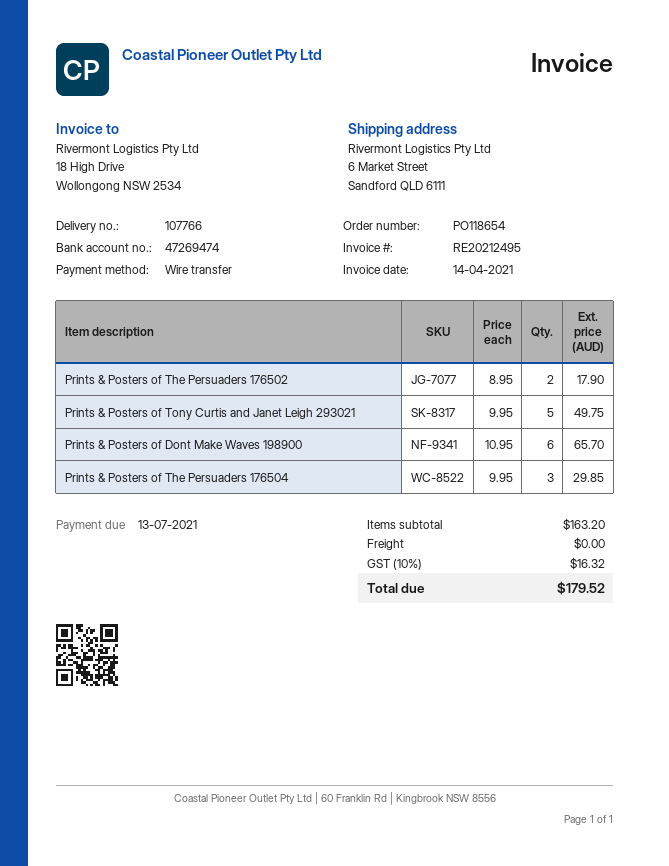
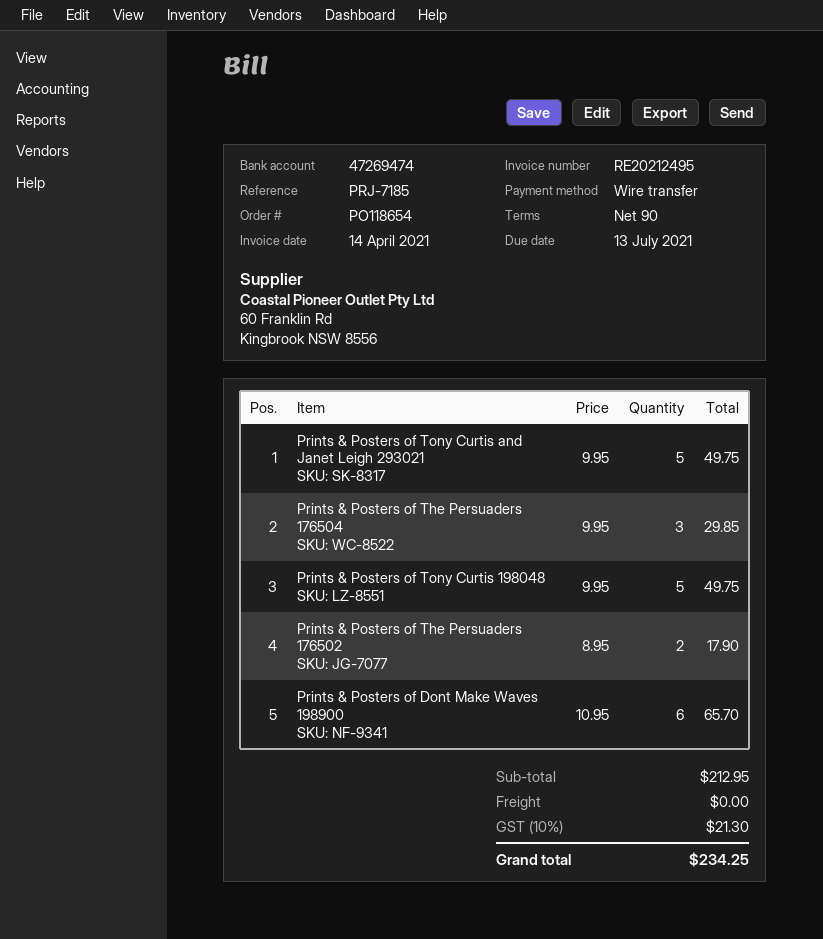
Prints & Posters of Tony Curtis 198048: none -> 5 x 9.95 = 49.75
subtotal: 163.20 -> 212.95
tax: 10% = 16.32 -> 10% = 21.30
total: 179.52 -> 234.25

